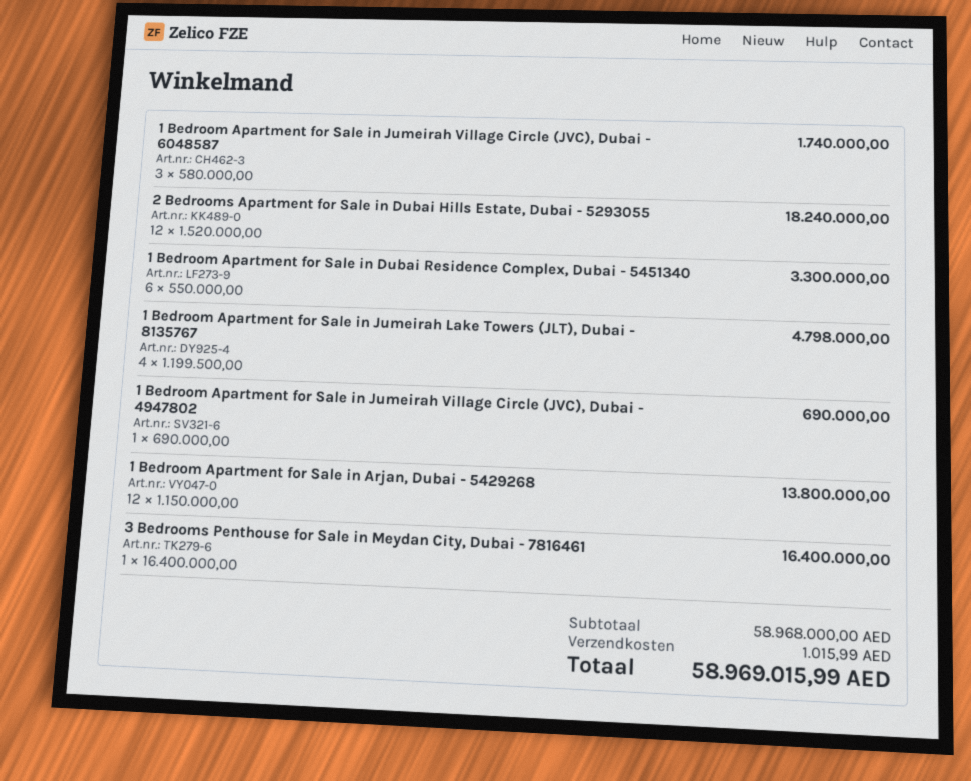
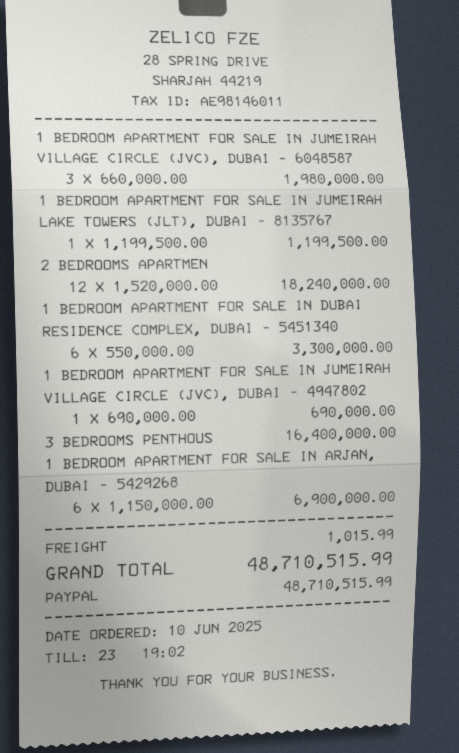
1 Bedroom Apartment for Sale in Jumeirah Village Circle (JVC), Dubai - 6048587: 3 x 580000.00 = 1740000.00 -> 3 x 660000.00 = 1980000.00
1 Bedroom Apartment for Sale in Jumeirah Lake Towers (JLT), Dubai - 8135767: 4 x 1199500.00 = 4798000.00 -> 1 x 1199500.00 = 1199500.00
1 Bedroom Apartment for Sale in Arjan, Dubai - 5429268: 12 x 1150000.00 = 13800000.00 -> 6 x 1150000.00 = 6900000.00
total: 58969015.99 -> 48710515.99

